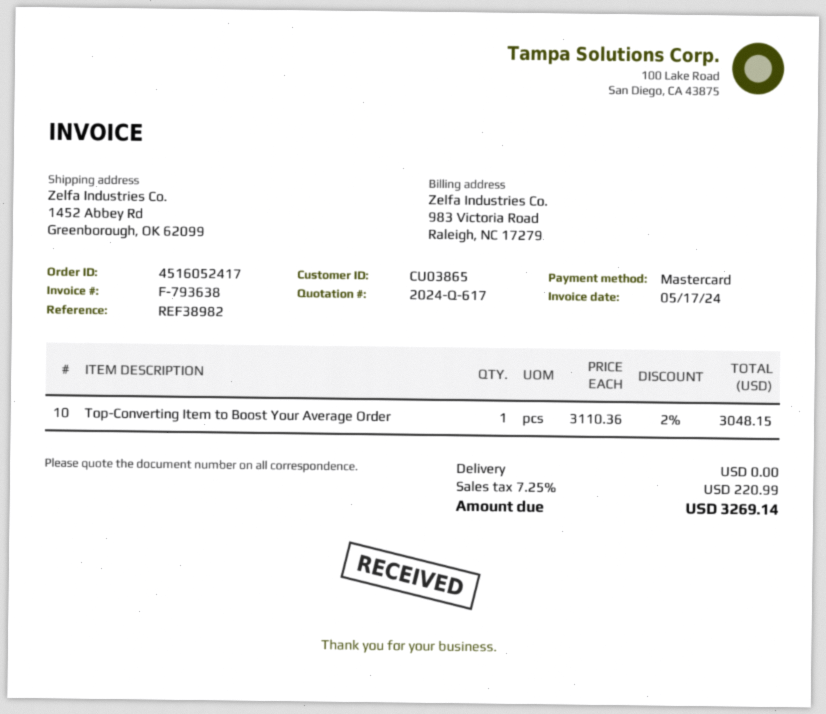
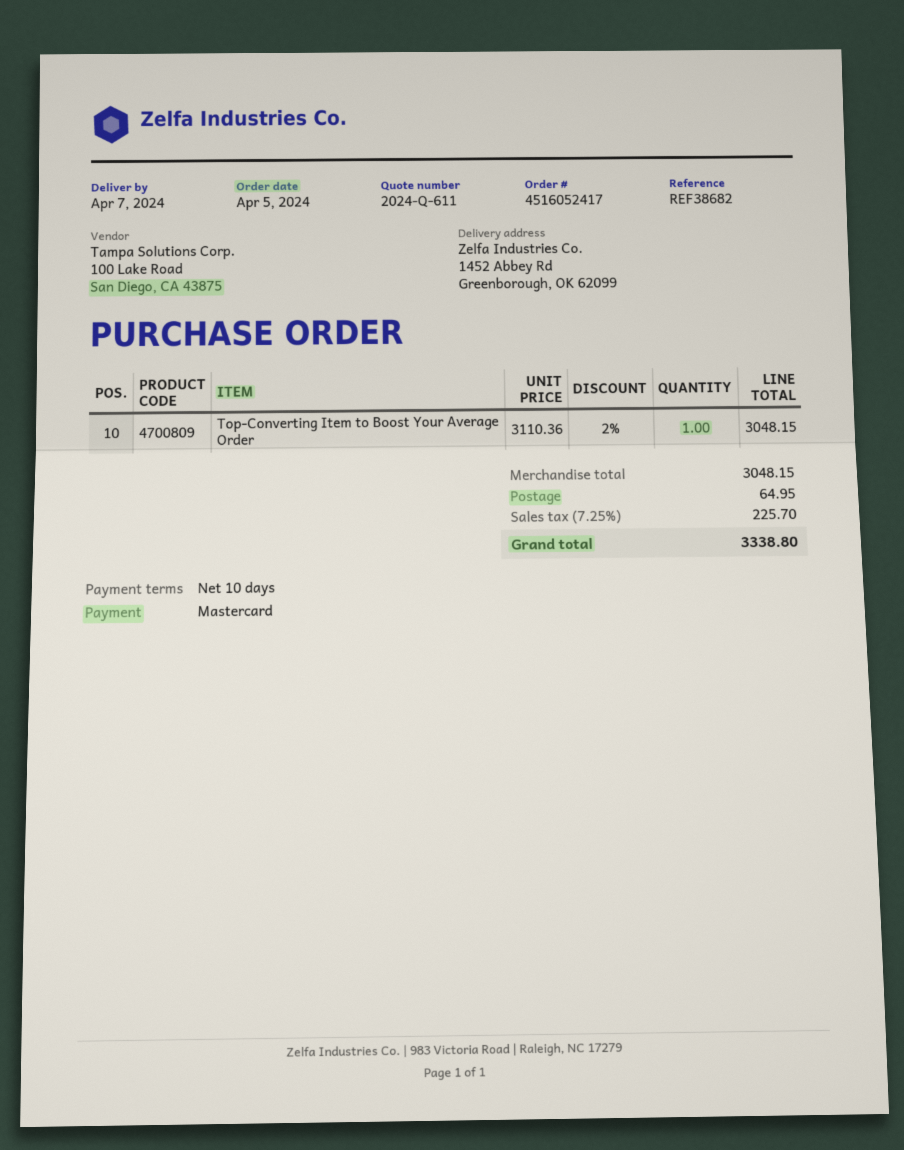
quote number: 2024-Q-617 -> 2024-Q-611
reference: REF38982 -> REF38682
shipping: 0.00 -> 64.95
tax: 7.25% = 220.99 -> 7.25% = 225.70
total: 3269.14 -> 3338.80

